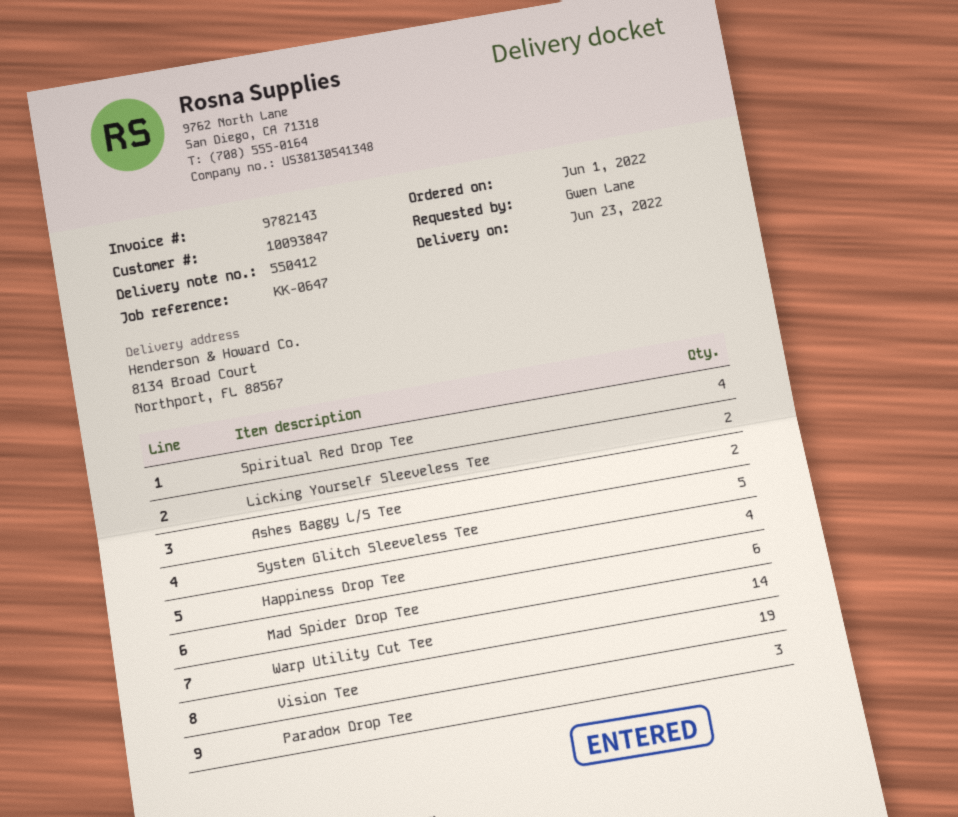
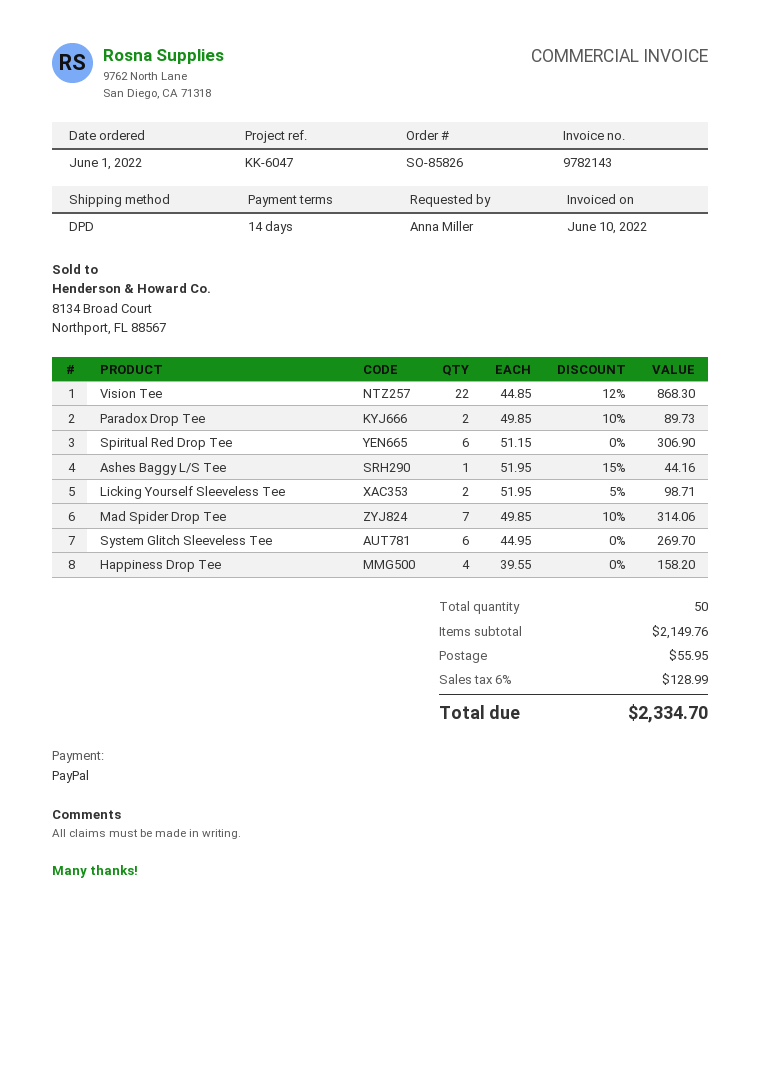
reference: KK-0647 -> KK-6047
ordered by: Gwen Lane -> Anna Miller
Spiritual Red Drop Tee: 4 -> 6
Ashes Baggy L/S Tee: 2 -> 1
System Glitch Sleeveless Tee: 5 -> 6
Mad Spider Drop Tee: 6 -> 7
Warp Utility Cut Tee: 14 -> none
Vision Tee: 19 -> 22
Paradox Drop Tee: 3 -> 2

